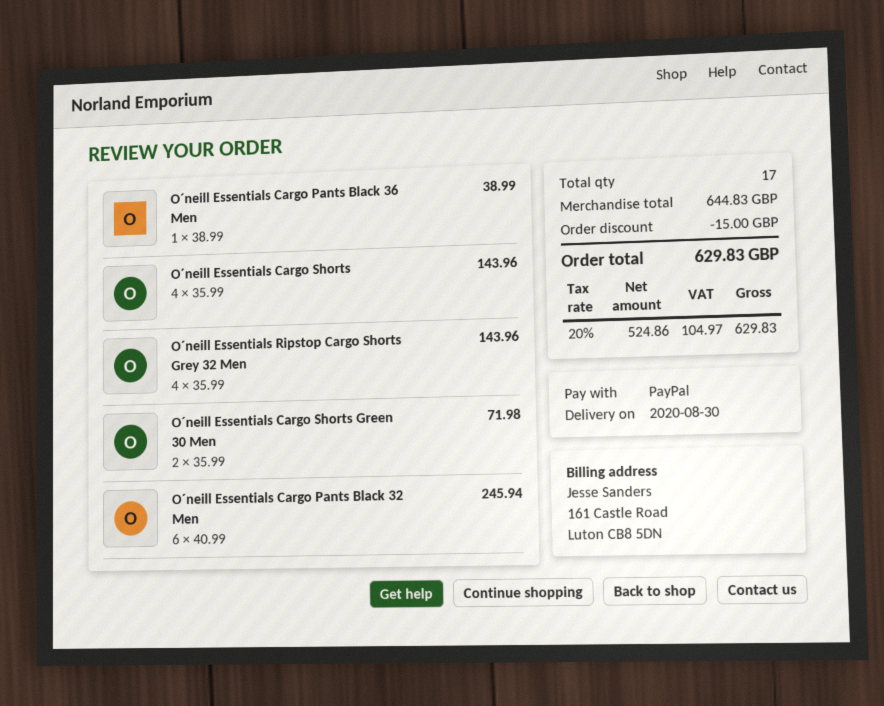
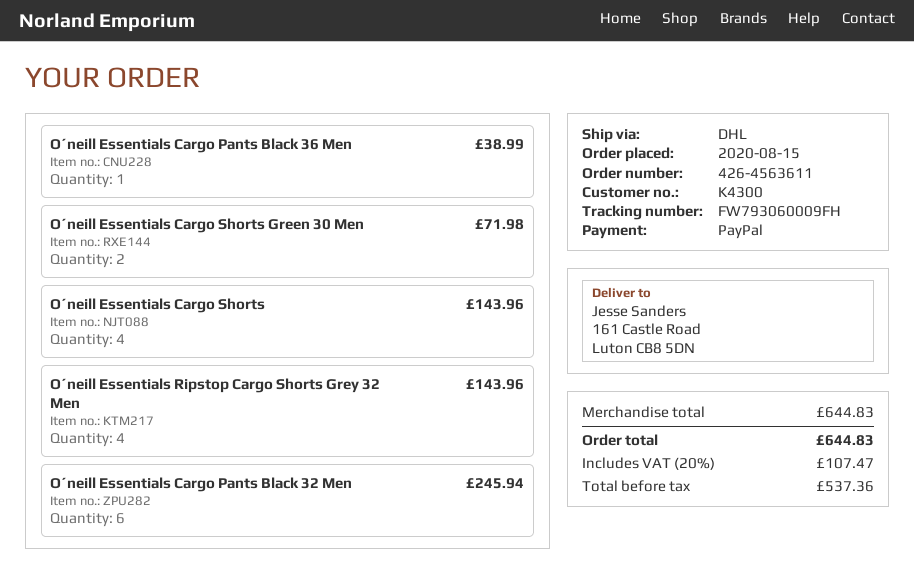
discount: 15.00 -> none
net: 524.86 -> 537.36
tax: 20% = 104.97 -> 20% = 107.47
total: 629.83 -> 644.83

